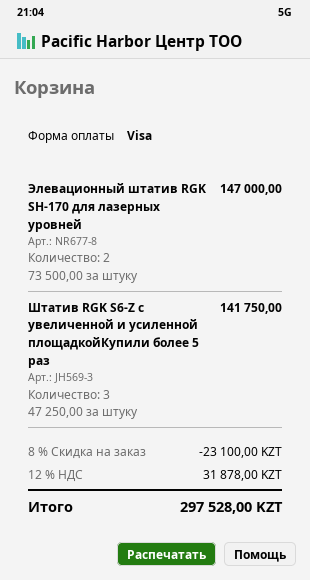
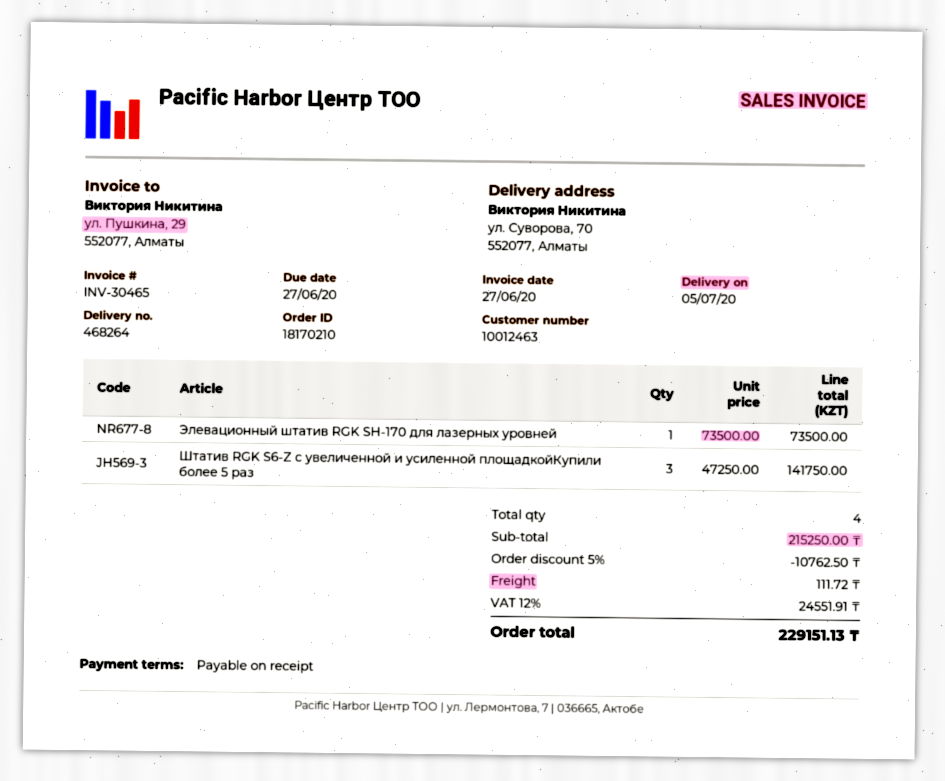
Элевационный штатив RGK SH-170 для лазерных уровней: 2 x 73500.00 = 147000.00 -> 1 x 73500.00 = 73500.00
discount: 8% = 23100.00 -> 5% = 10762.50
shipping: none -> 111.72
tax: 12% = 31878.00 -> 12% = 24551.91
total: 297528.00 -> 229151.13

